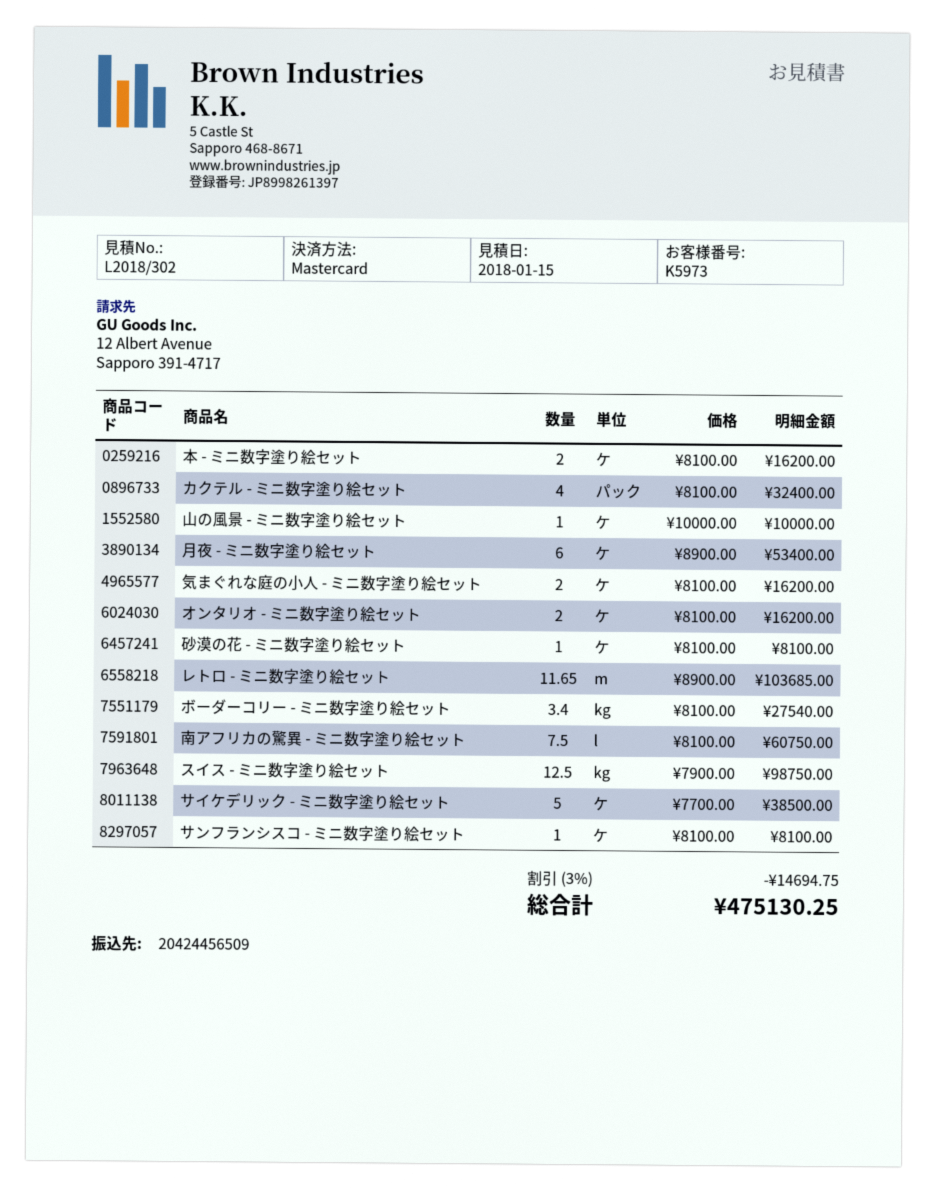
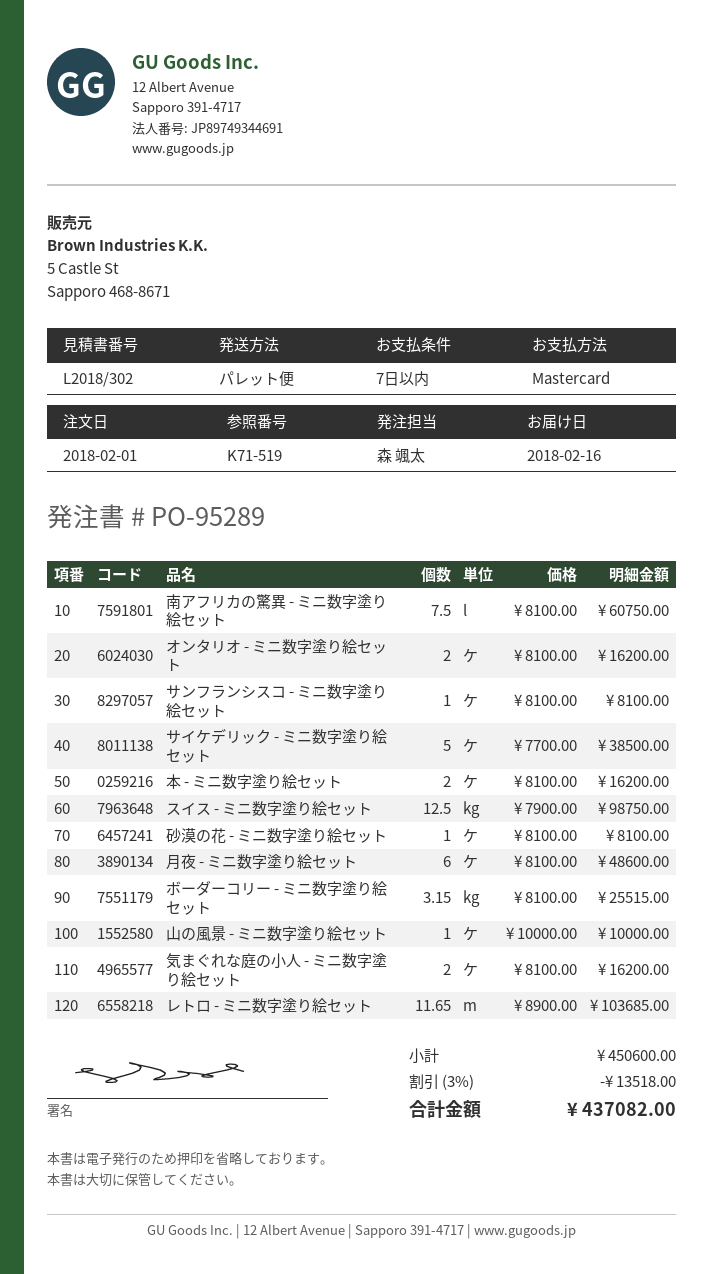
カクテル - ミニ数字塗り絵セット: 4 x 8100.00 = 32400.00 -> none
月夜 - ミニ数字塗り絵セット: 6 x 8900.00 = 53400.00 -> 6 x 8100.00 = 48600.00
ボーダーコリー - ミニ数字塗り絵セット: 3.4 x 8100.00 = 27540.00 -> 3.15 x 8100.00 = 25515.00
discount: 3% = 14694.75 -> 3% = 13518.00
total: 475130.25 -> 437082.00

